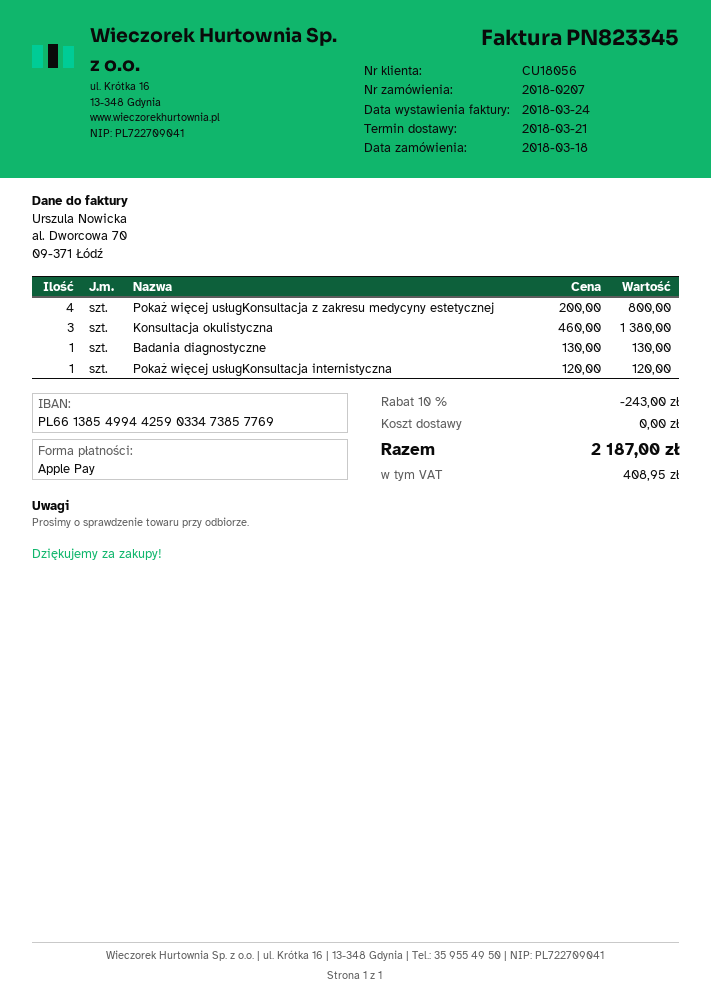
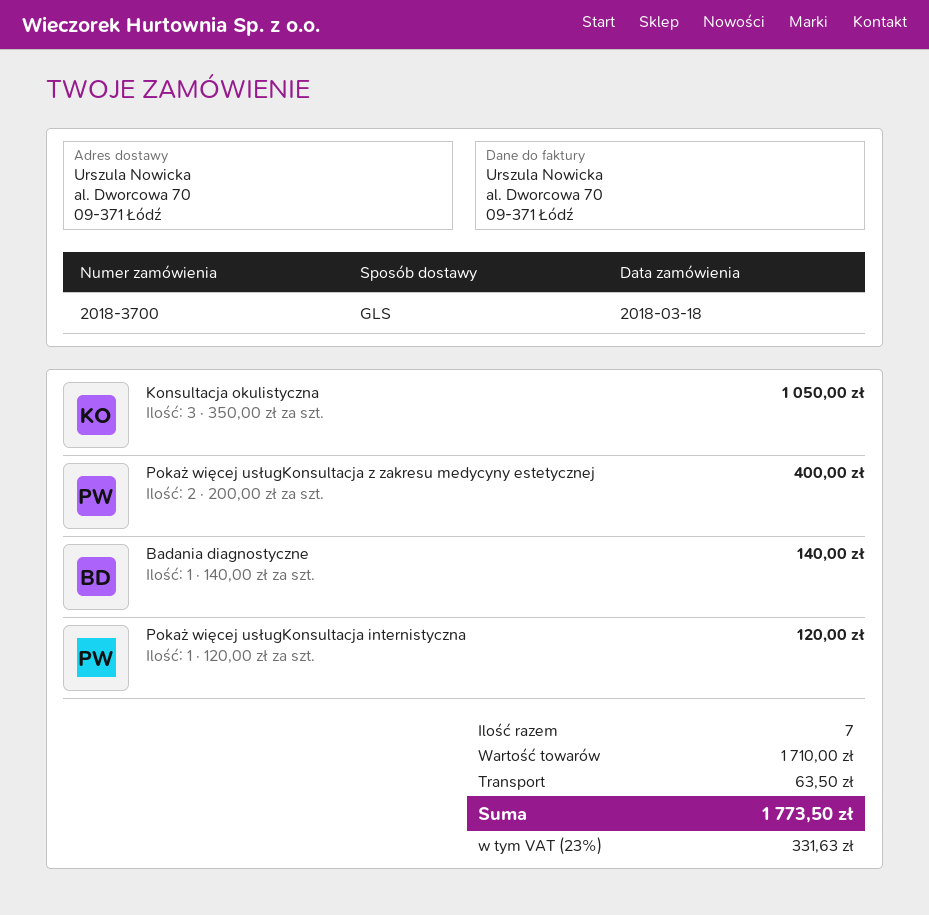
order number: 2018-0207 -> 2018-3700
Pokaż więcej usługKonsultacja z zakresu medycyny estetycznej: 4 x 200.00 = 800.00 -> 2 x 200.00 = 400.00
Konsultacja okulistyczna: 3 x 460.00 = 1380.00 -> 3 x 350.00 = 1050.00
Badania diagnostyczne: 1 x 130.00 = 130.00 -> 1 x 140.00 = 140.00
discount: 10% = 243.00 -> none
shipping: 0.00 -> 63.50
tax: 408.95 -> 331.63
total: 2187.00 -> 1773.50

